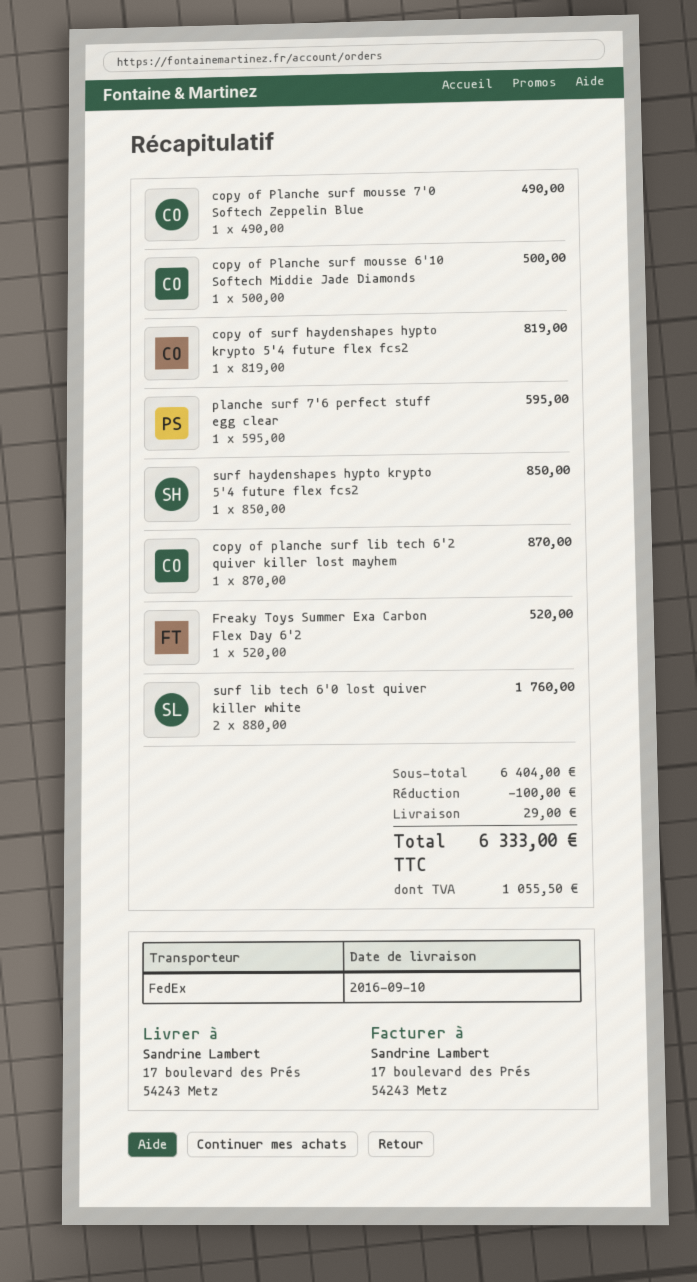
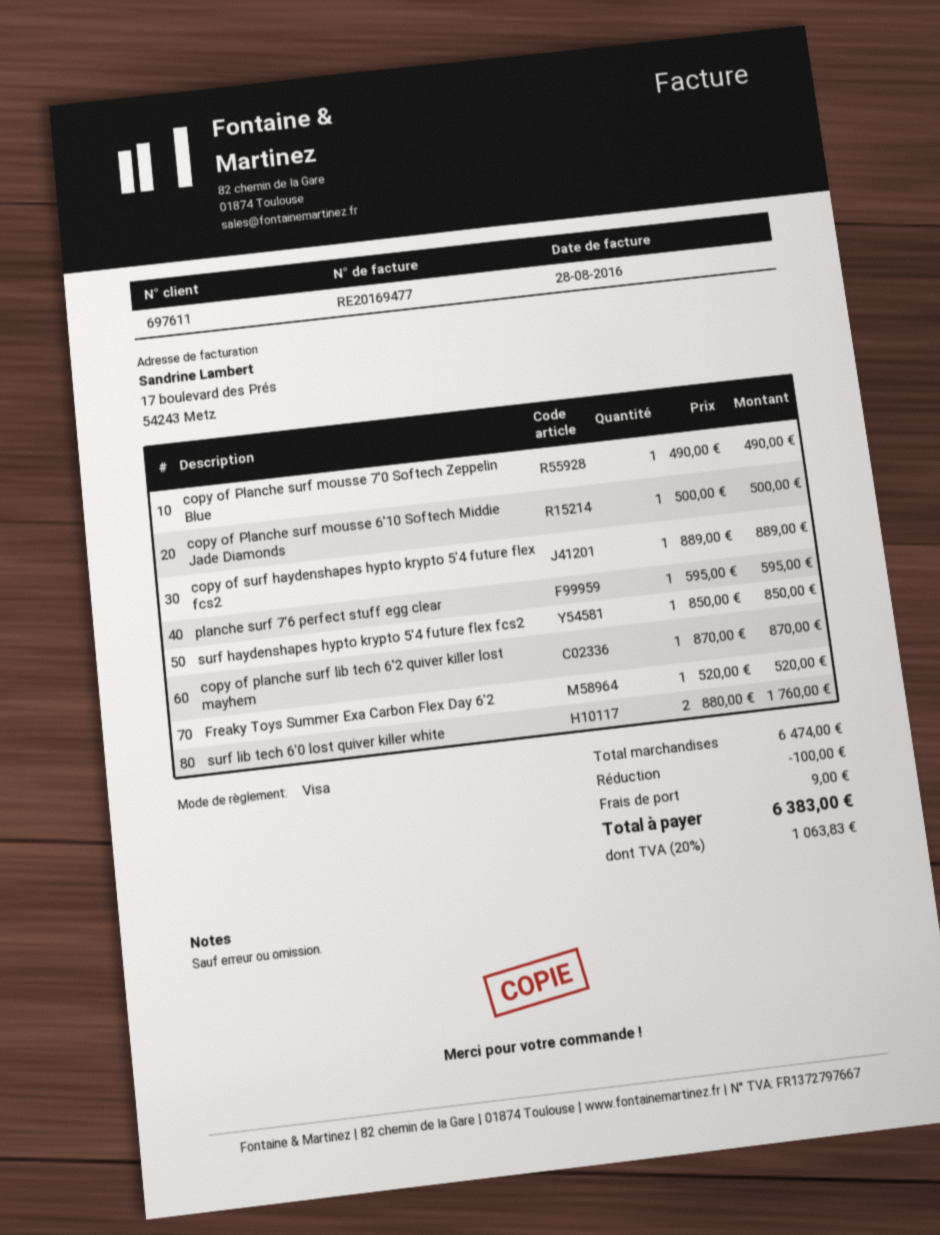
copy of surf haydenshapes hypto krypto 5'4 future flex fcs2: 1 x 819.00 = 819.00 -> 1 x 889.00 = 889.00
subtotal: 6404.00 -> 6474.00
shipping: 29.00 -> 9.00
tax: 1055.50 -> 1063.83
total: 6333.00 -> 6383.00

